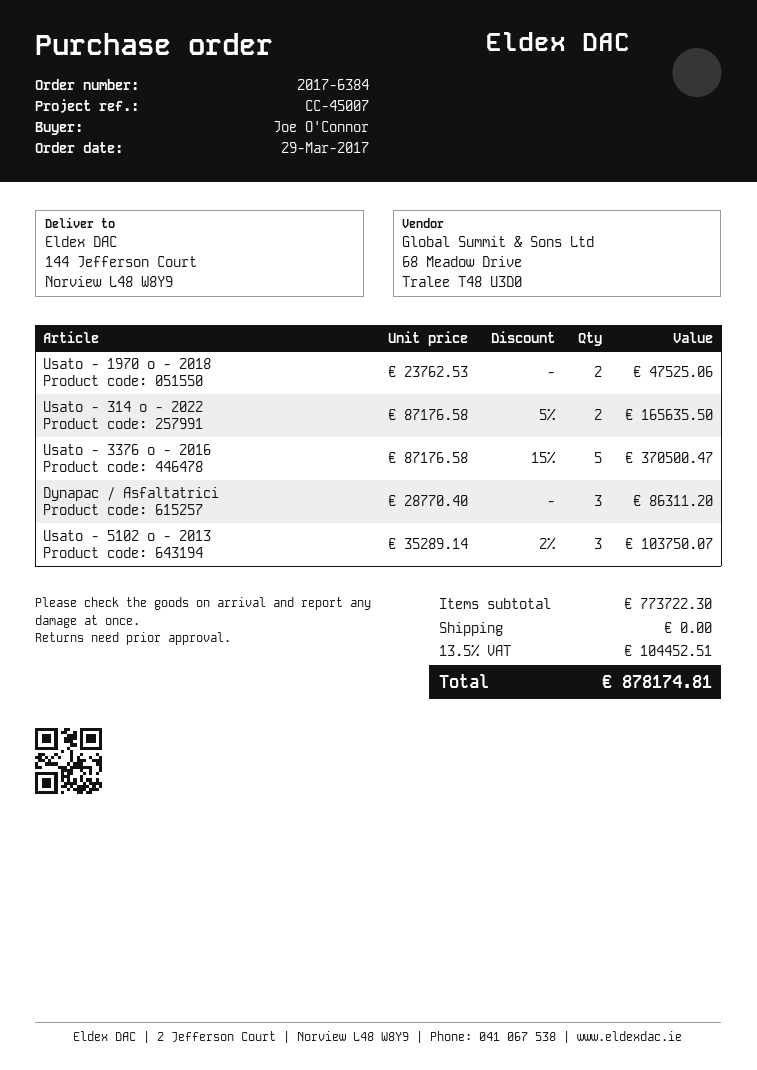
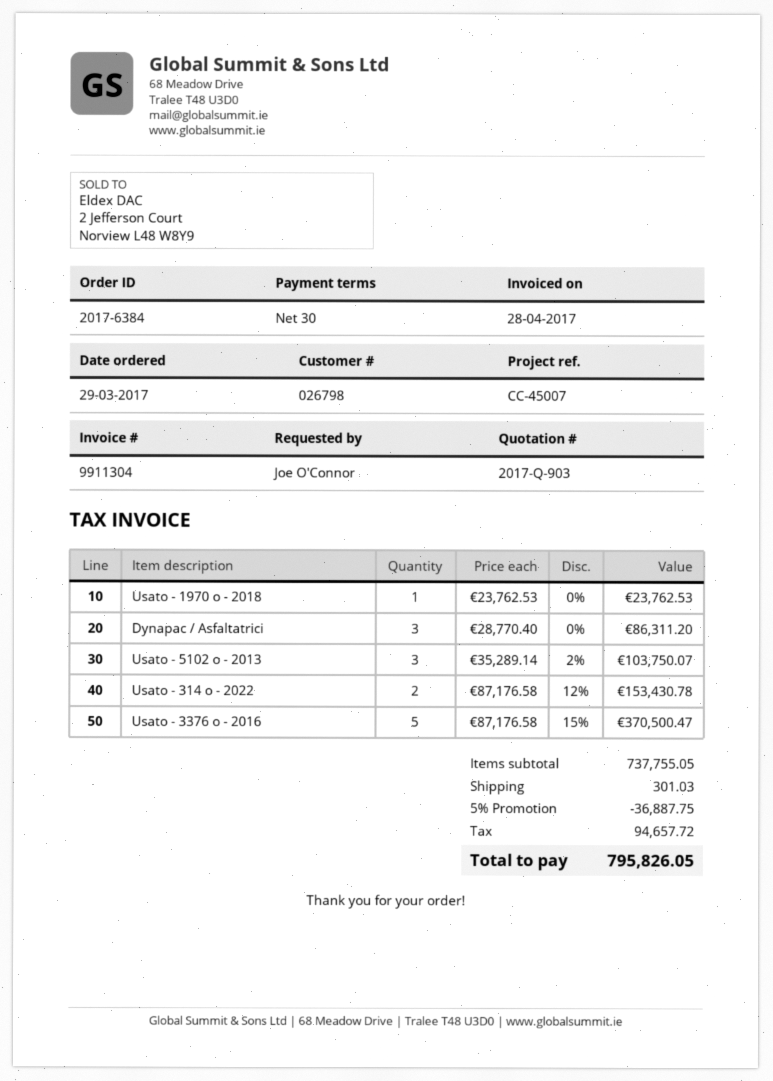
Usato - 1970 o - 2018: 2 x 23762.53 = 47525.06 -> 1 x 23762.53 = 23762.53
Usato - 314 o - 2022: 2 x 87176.58 - 5% = 165635.50 -> 2 x 87176.58 - 12% = 153430.78
subtotal: 773722.30 -> 737755.05
discount: none -> 5% = 36887.75
shipping: 0.00 -> 301.03
tax: 104452.51 -> 94657.72
total: 878174.81 -> 795826.05

